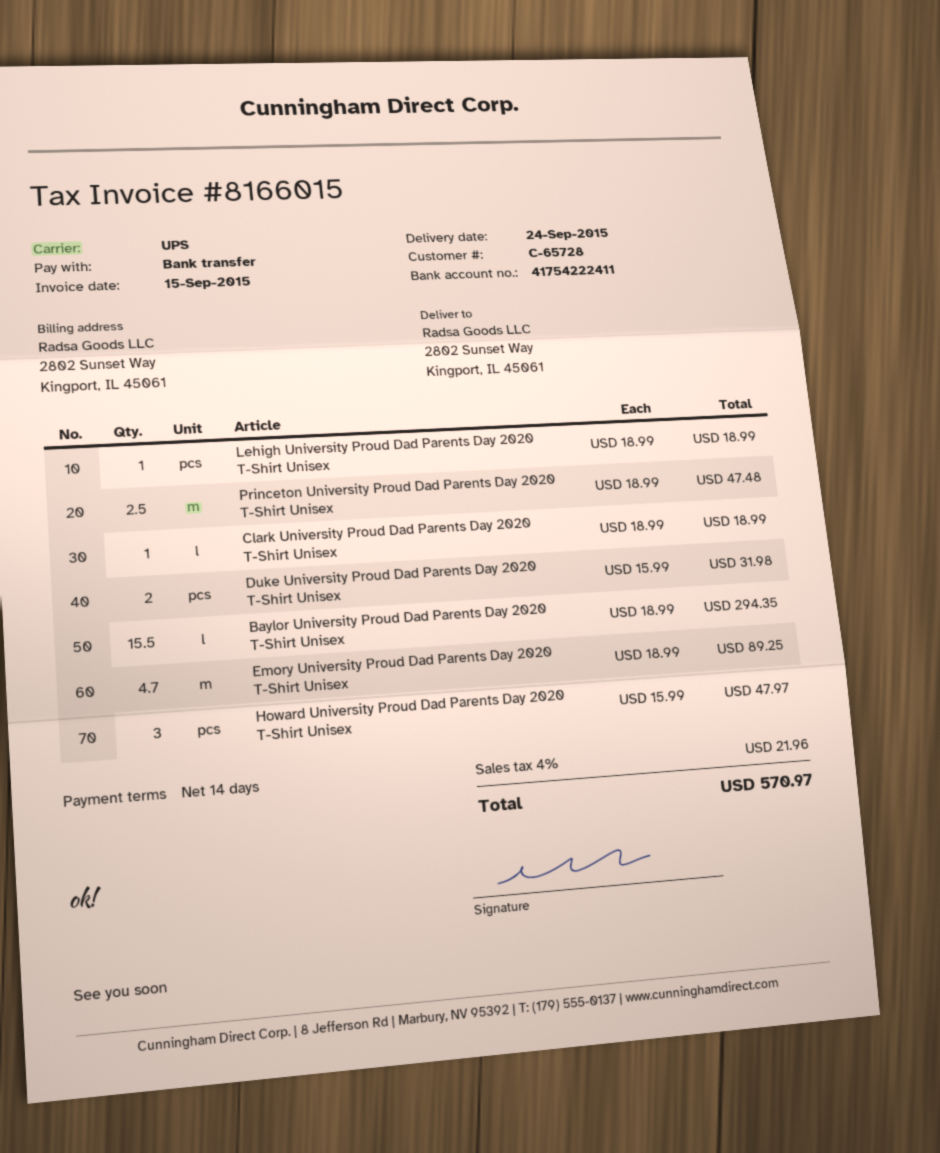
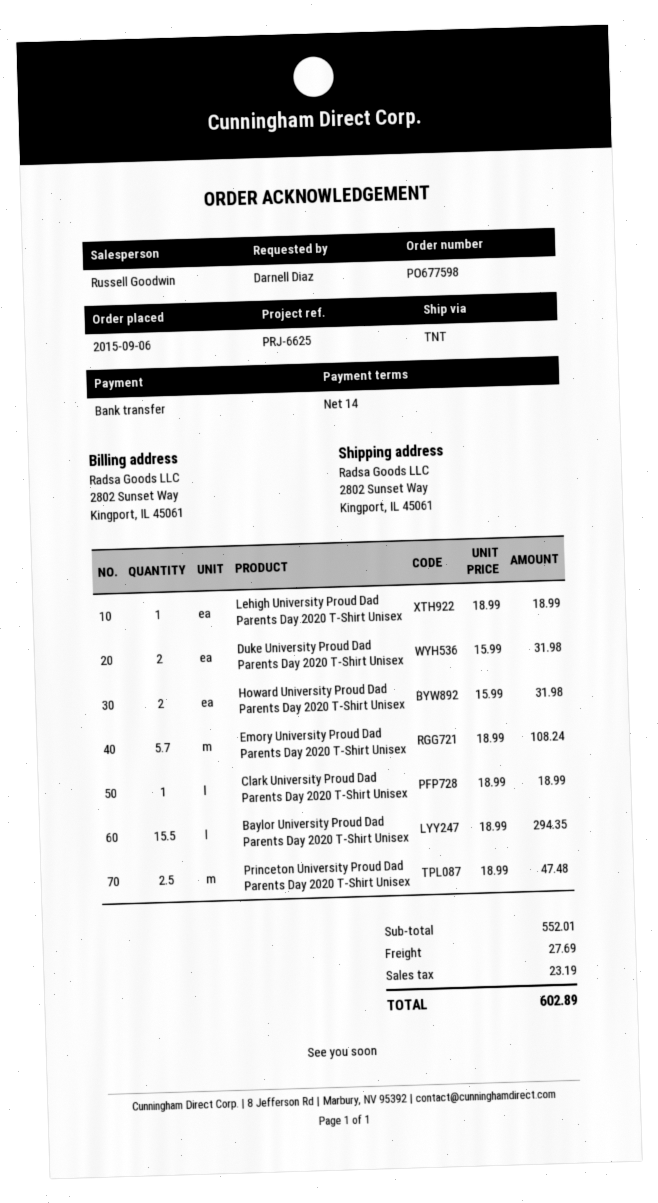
shipping method: UPS -> TNT
Emory University Proud Dad Parents Day 2020 T-Shirt Unisex: 4.7 x 18.99 = 89.25 -> 5.7 x 18.99 = 108.24
Howard University Proud Dad Parents Day 2020 T-Shirt Unisex: 3 x 15.99 = 47.97 -> 2 x 15.99 = 31.98
shipping: none -> 27.69
tax: 21.96 -> 23.19
total: 570.97 -> 602.89

